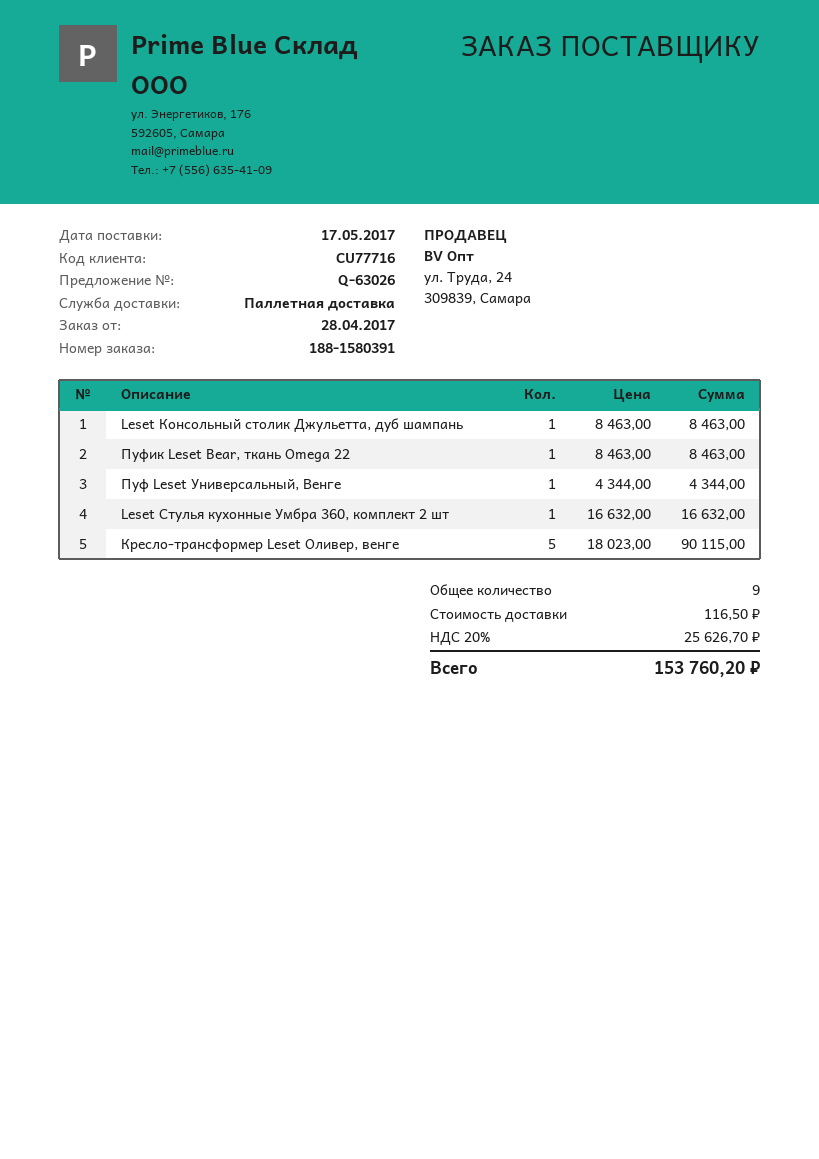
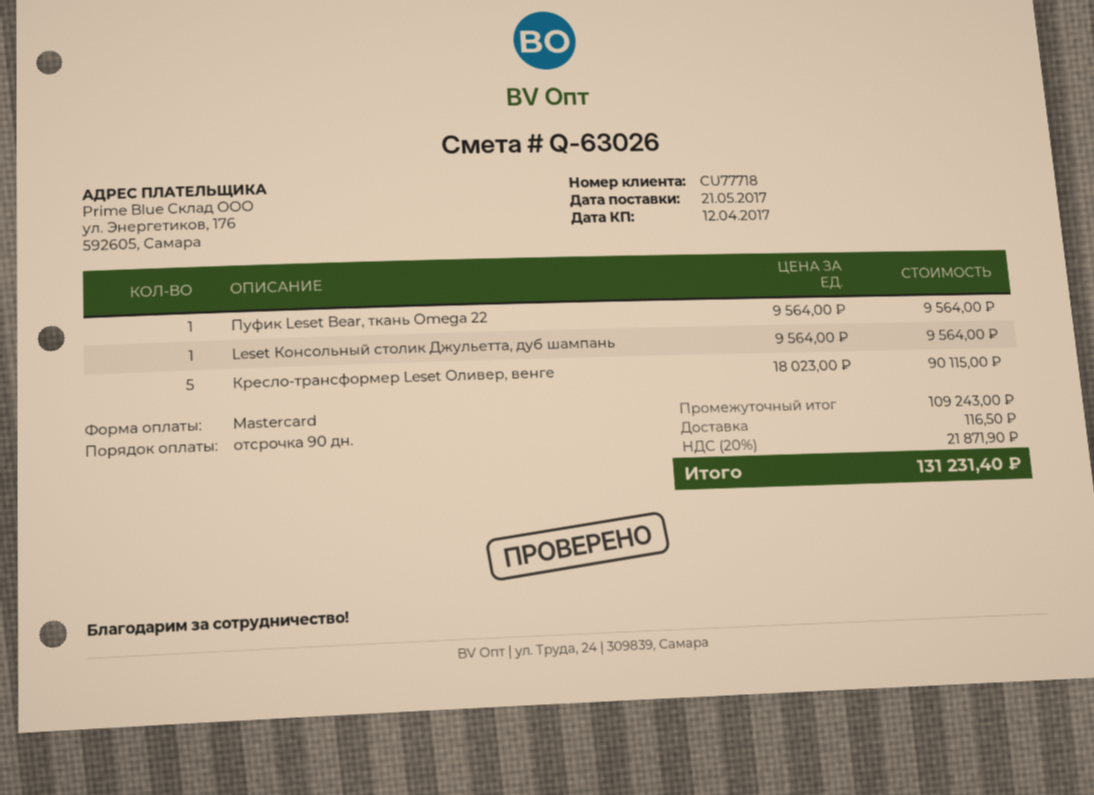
delivery date: 2017-05-17 -> 2017-05-21
customer number: CU77716 -> CU77718
Leset Консольный столик Джульетта, дуб шампань: 1 x 8463.00 = 8463.00 -> 1 x 9564.00 = 9564.00
Пуфик Leset Bear, ткань Omega 22: 1 x 8463.00 = 8463.00 -> 1 x 9564.00 = 9564.00
Пуф Leset Универсальный, Венге: 1 x 4344.00 = 4344.00 -> none
Leset Стулья кухонные Умбра 360, комплект 2 шт: 1 x 16632.00 = 16632.00 -> none
tax: 20% = 25626.70 -> 20% = 21871.90
total: 153760.20 -> 131231.40

